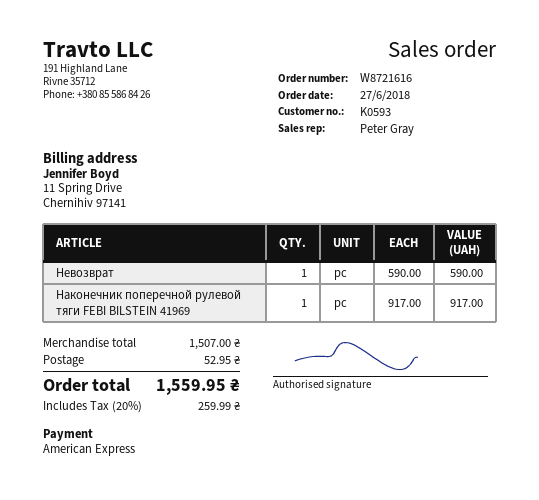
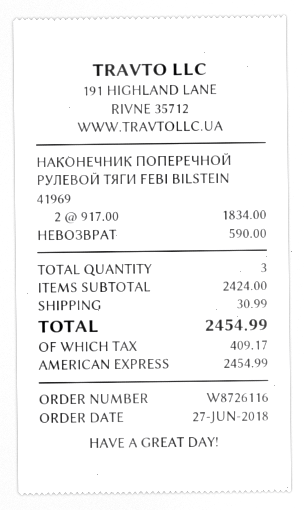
order number: W8721616 -> W8726116
Наконечник поперечной рулевой тяги FEBI BILSTEIN 41969: 1 x 917.00 = 917.00 -> 2 x 917.00 = 1834.00
subtotal: 1507.00 -> 2424.00
shipping: 52.95 -> 30.99
tax: 259.99 -> 409.17
total: 1559.95 -> 2454.99

